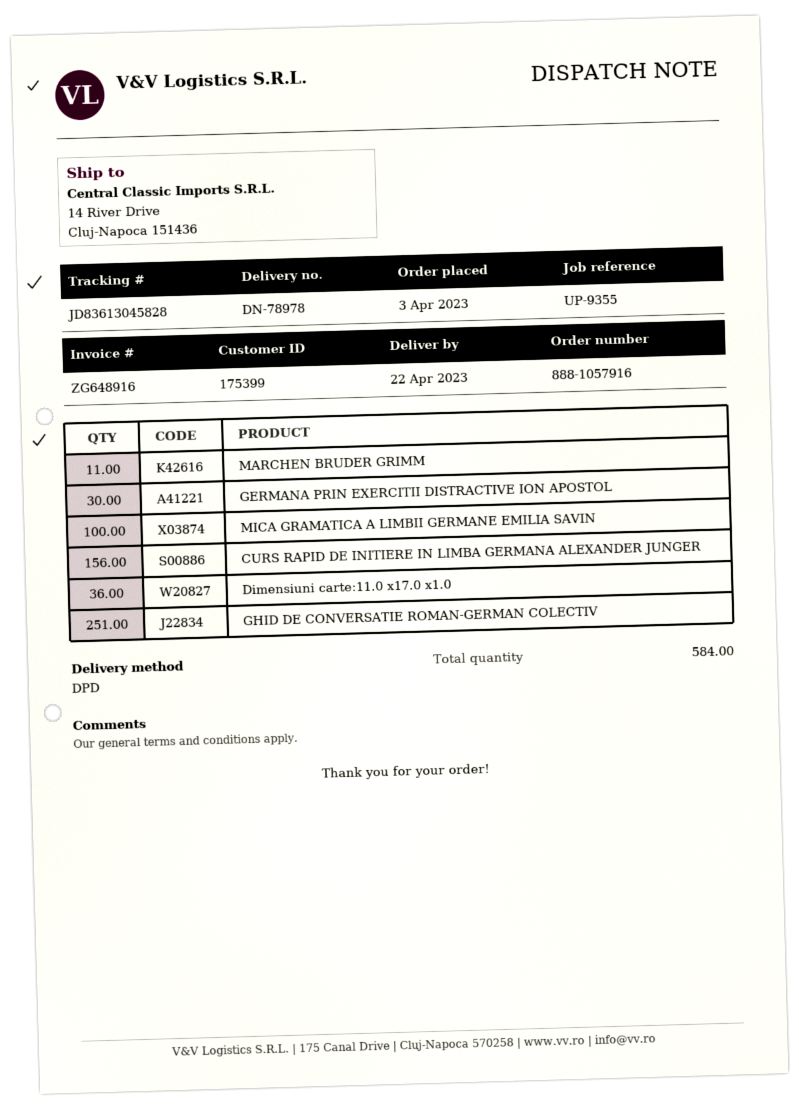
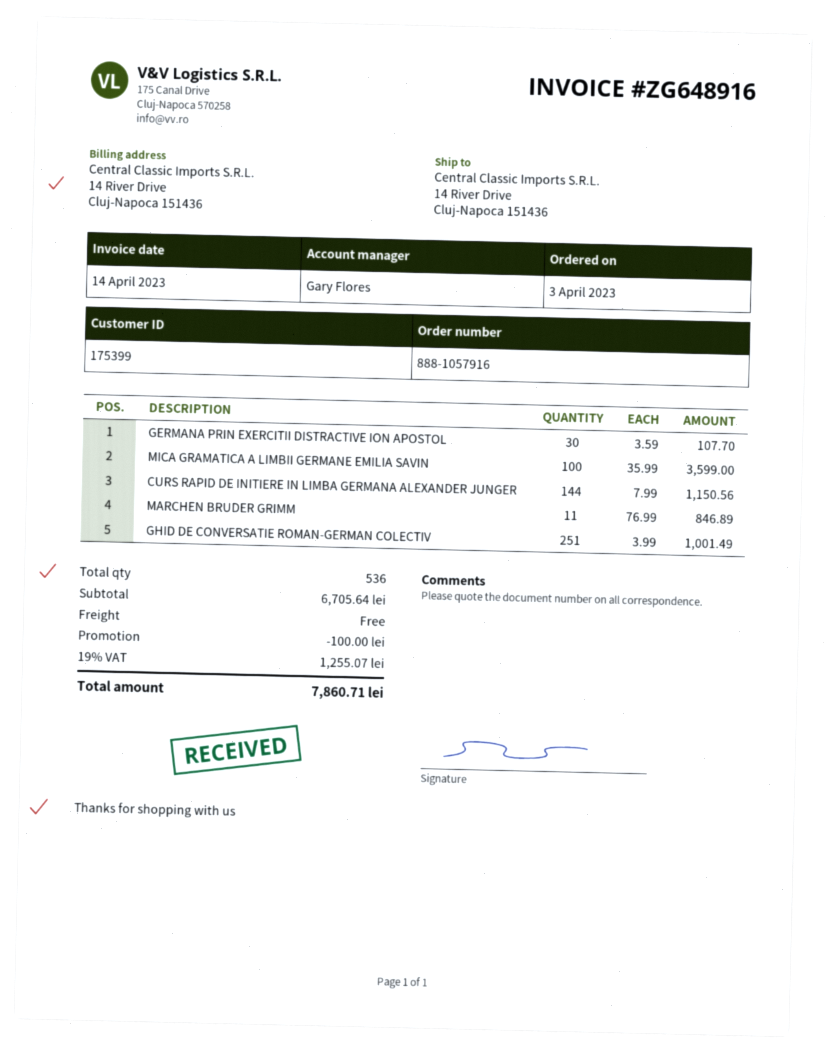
CURS RAPID DE INITIERE IN LIMBA GERMANA ALEXANDER JUNGER: 156 -> 144
Dimensiuni carte:11.0 x17.0 x1.0: 36 -> none
total quantity: 584 -> 536

